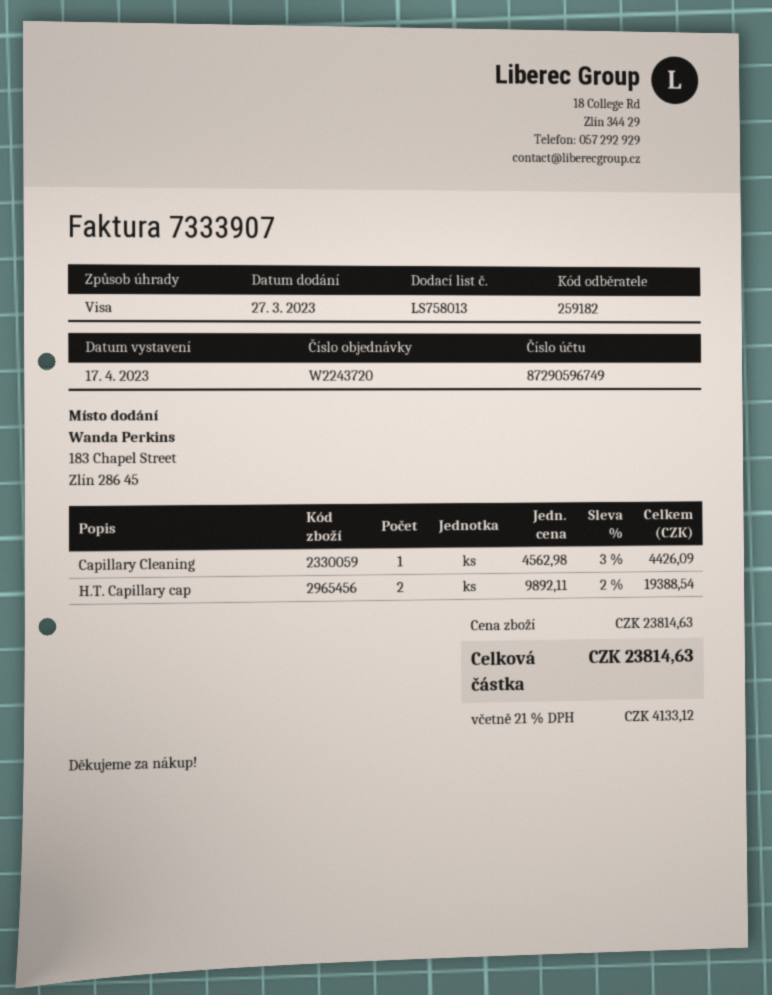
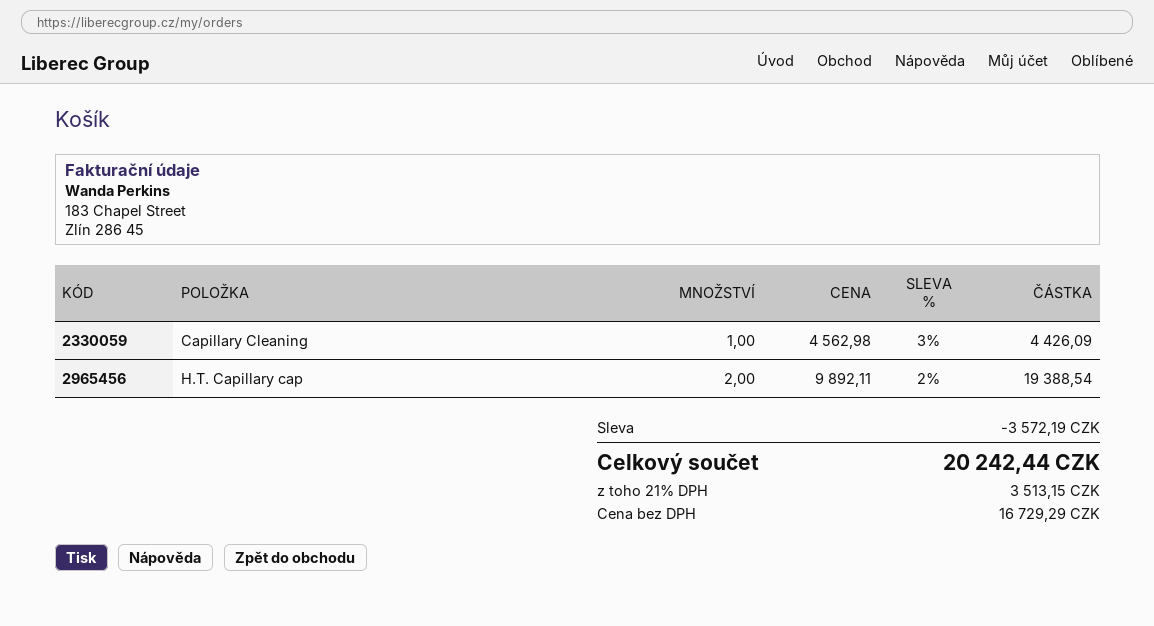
discount: none -> 3572.19
tax: 21% = 4133.12 -> 21% = 3513.15
total: 23814.63 -> 20242.44

